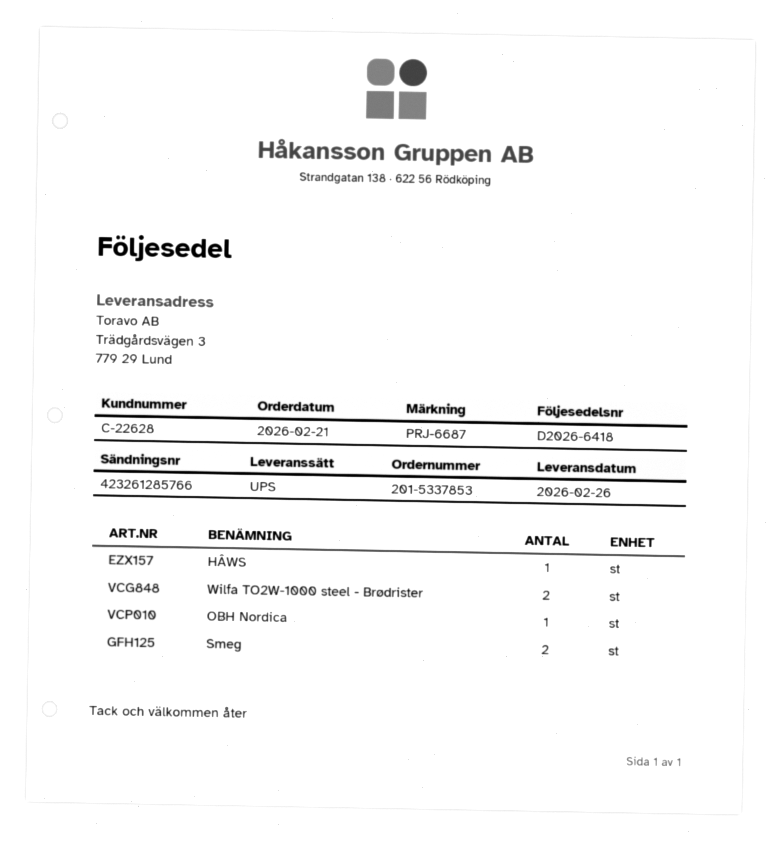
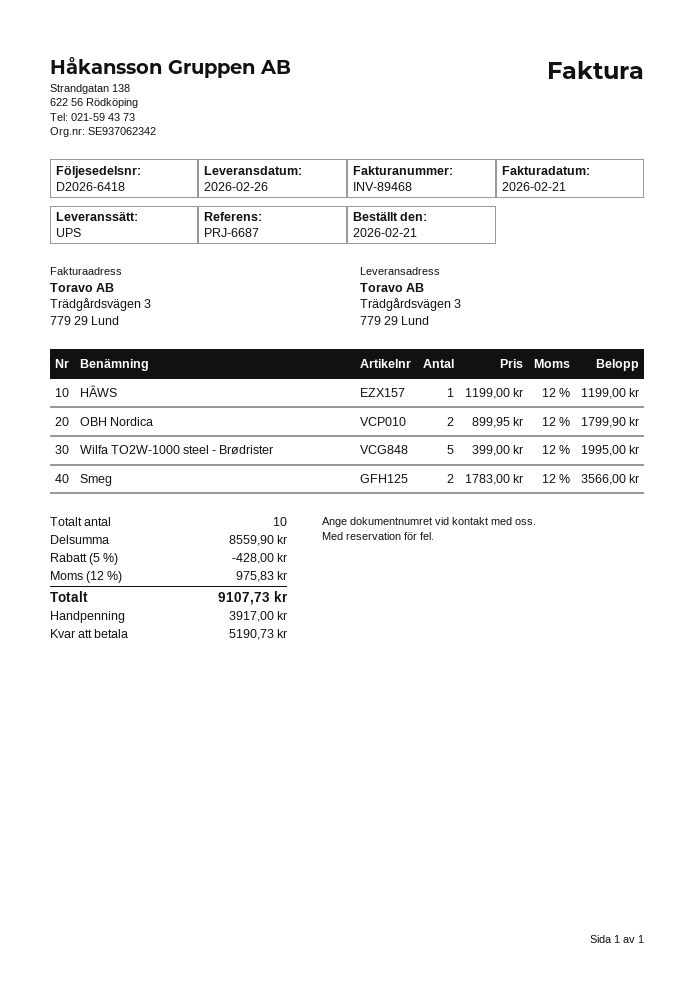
Wilfa TO2W-1000 steel - Brødrister: 2 -> 5
OBH Nordica: 1 -> 2

